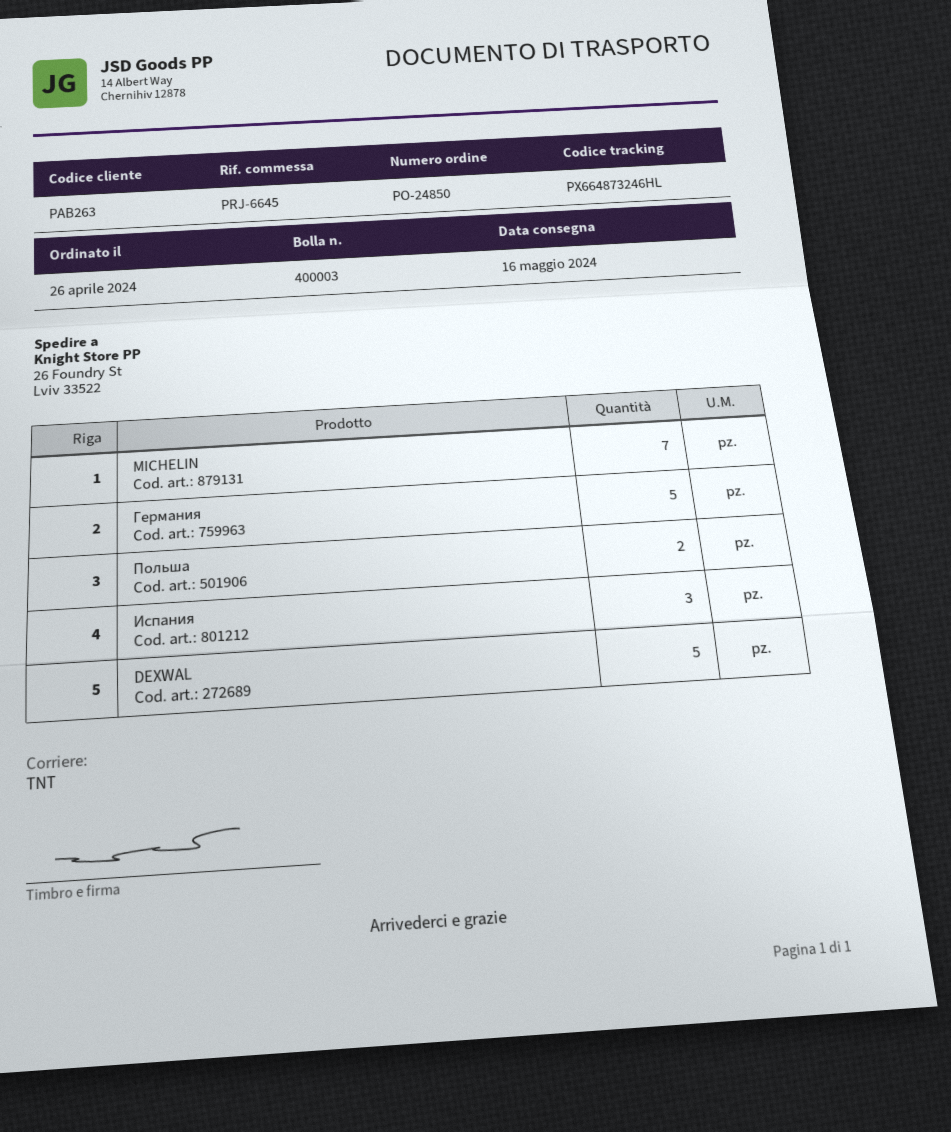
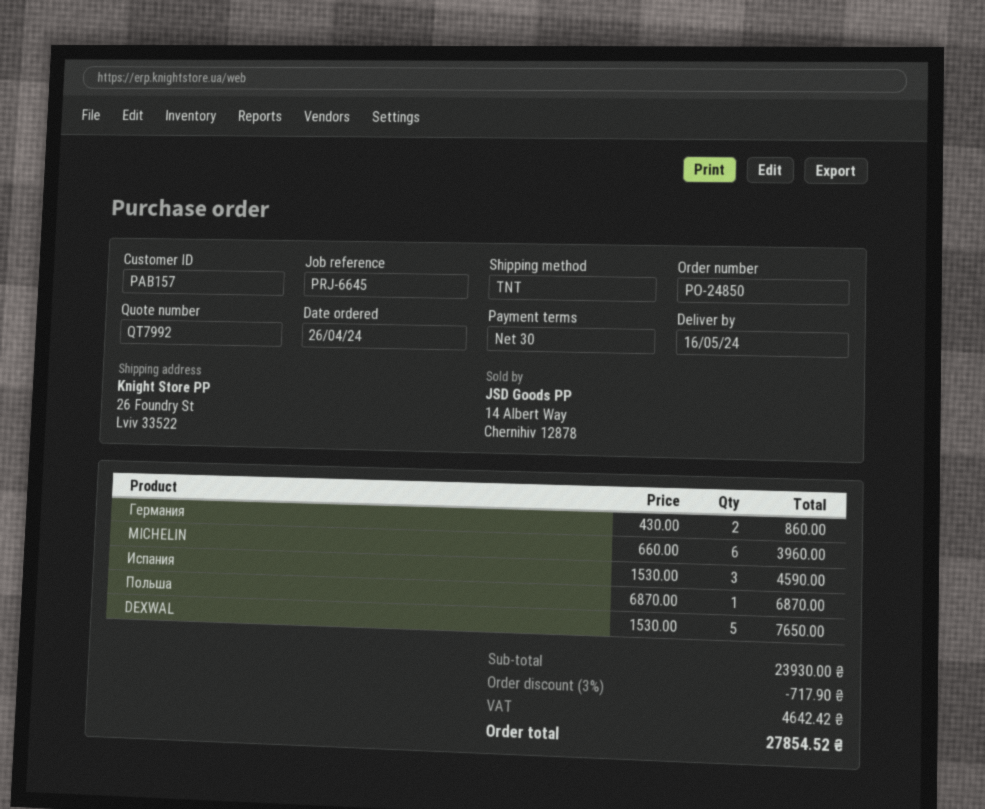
customer number: PAB263 -> PAB157
MICHELIN: 7 -> 6
Германия: 5 -> 2
Польша: 2 -> 1

